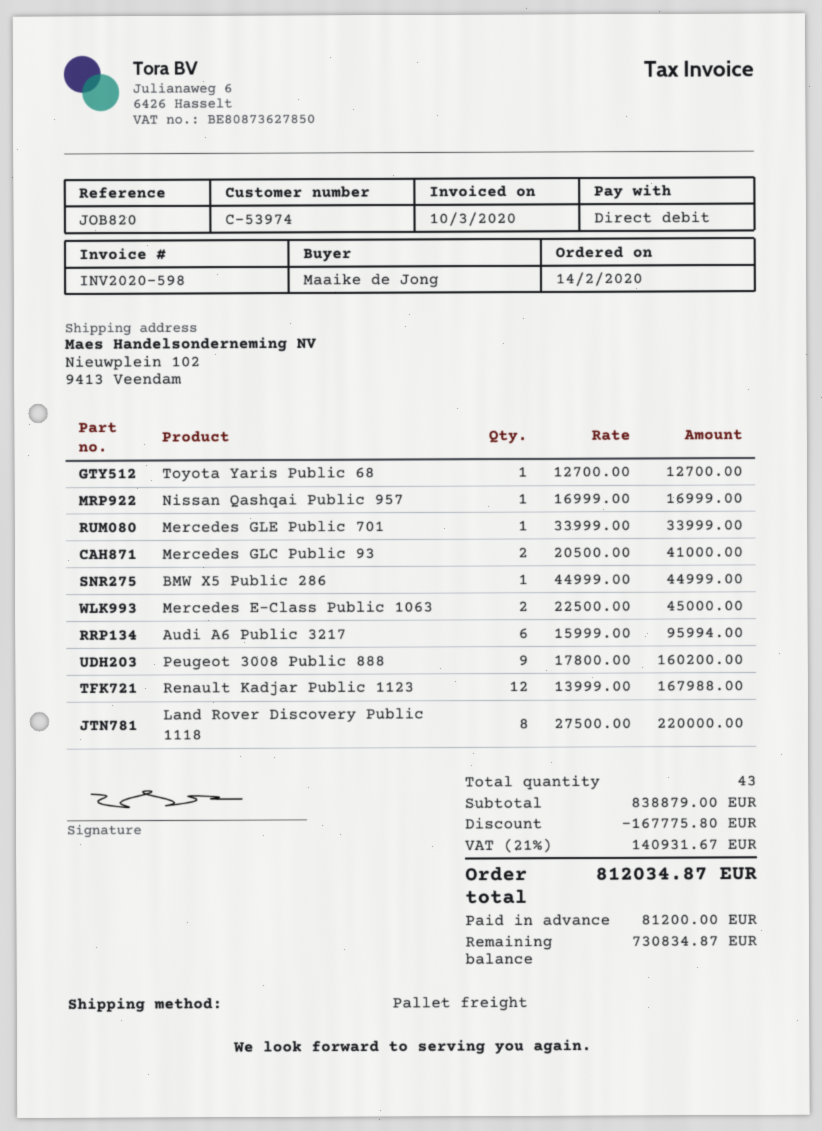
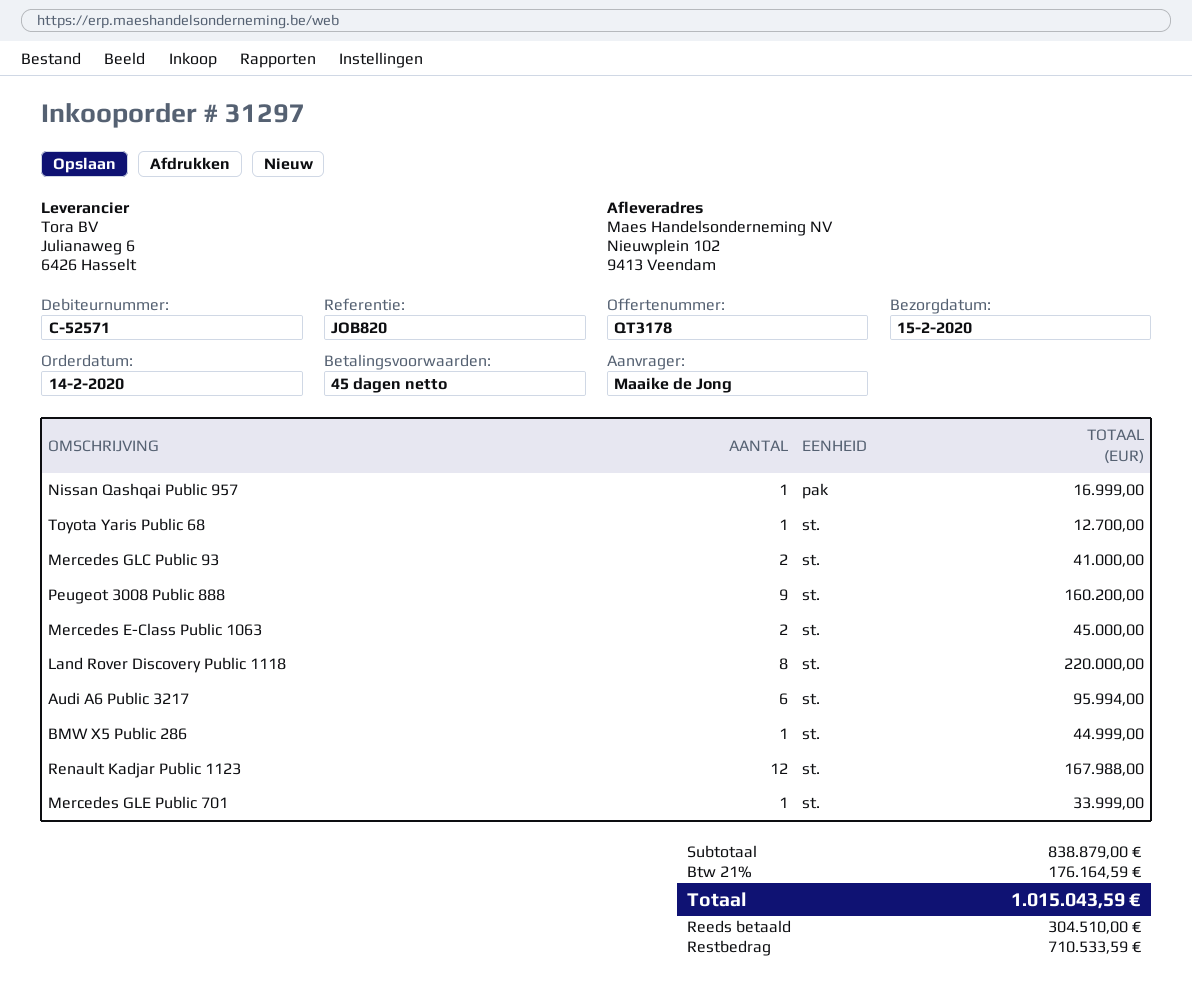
customer number: C-53974 -> C-52571
discount: 167775.80 -> none
tax: 21% = 140931.67 -> 21% = 176164.59
total: 812034.87 -> 1015043.59
deposit: 81200.00 -> 304510.00
balance: 730834.87 -> 710533.59

